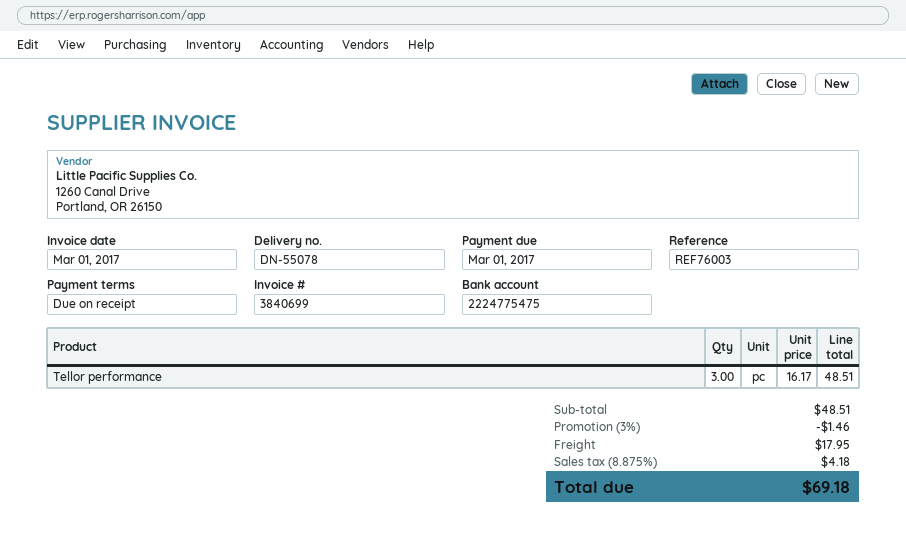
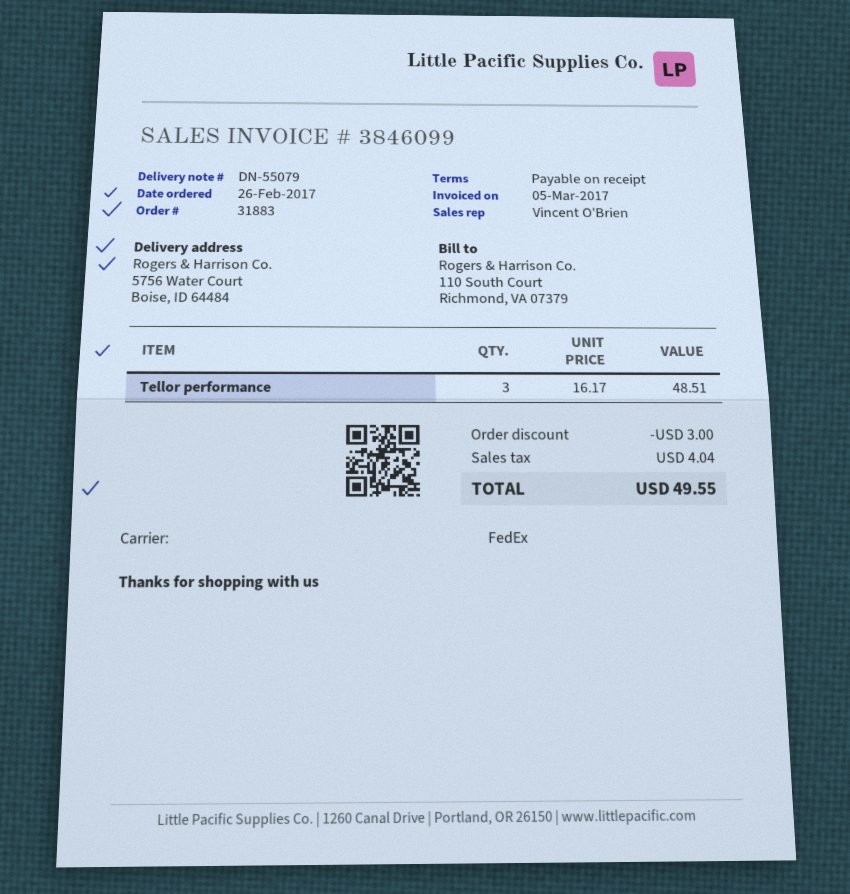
delivery note number: DN-55078 -> DN-55079
invoice number: 3840699 -> 3846099
invoice date: 2017-03-01 -> 2017-03-05
discount: 1.46 -> 3.00
shipping: 17.95 -> none
tax: 4.18 -> 4.04
total: 69.18 -> 49.55

